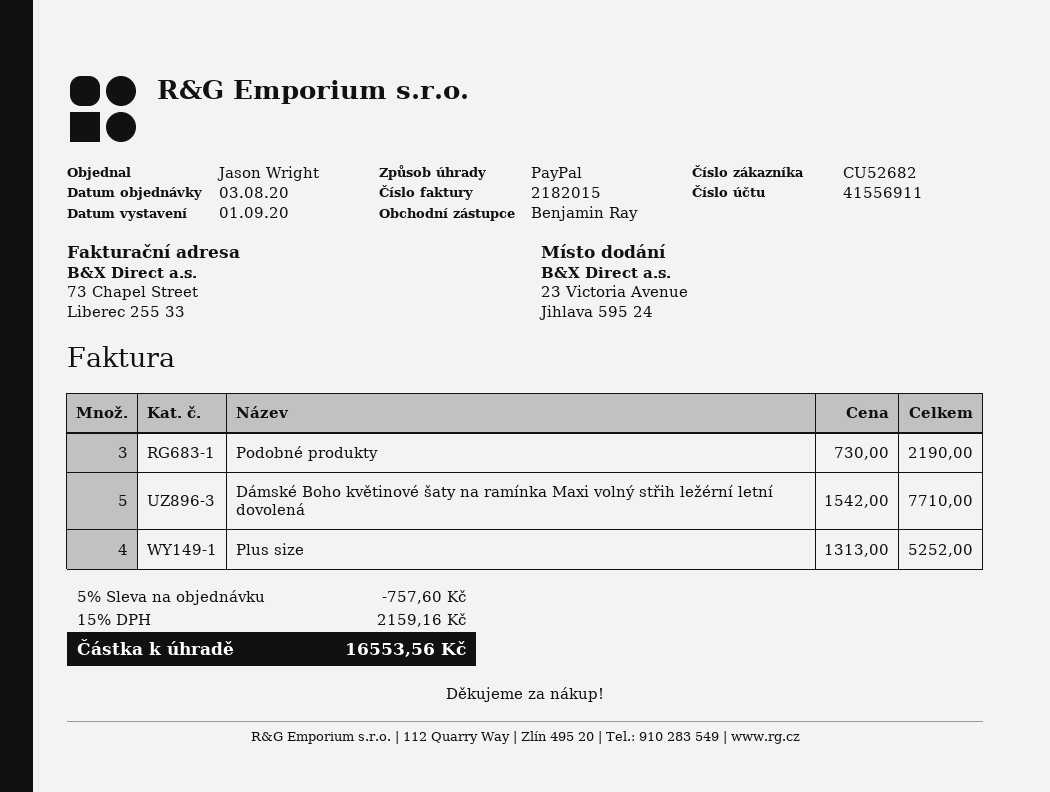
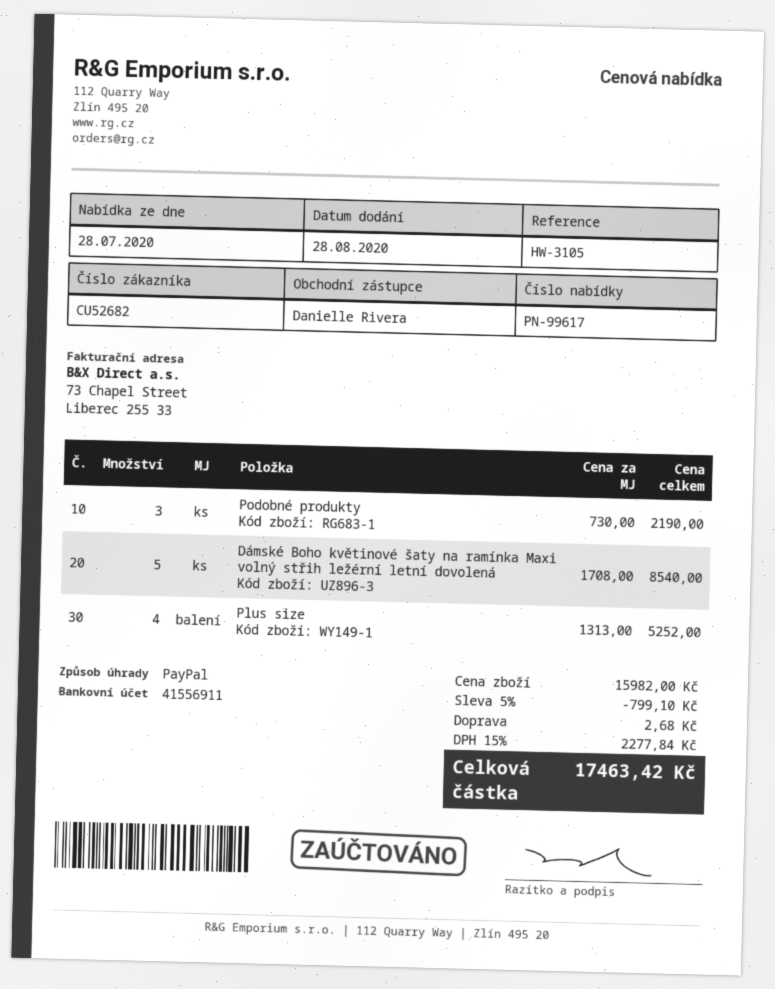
sales rep: Benjamin Ray -> Danielle Rivera
Dámské Boho květinové šaty na ramínka Maxi volný střih ležérní letní dovolená: 5 x 1542.00 = 7710.00 -> 5 x 1708.00 = 8540.00
discount: 5% = 757.60 -> 5% = 799.10
shipping: none -> 2.68
tax: 15% = 2159.16 -> 15% = 2277.84
total: 16553.56 -> 17463.42

